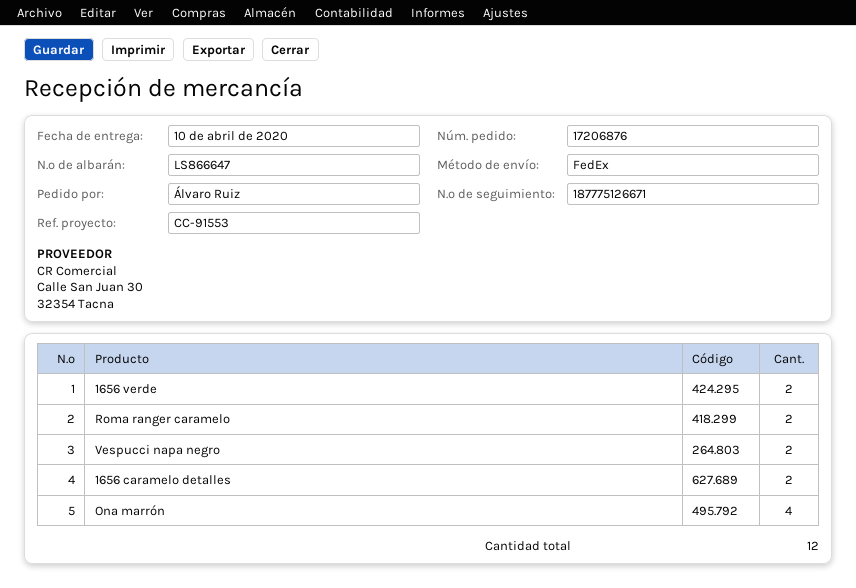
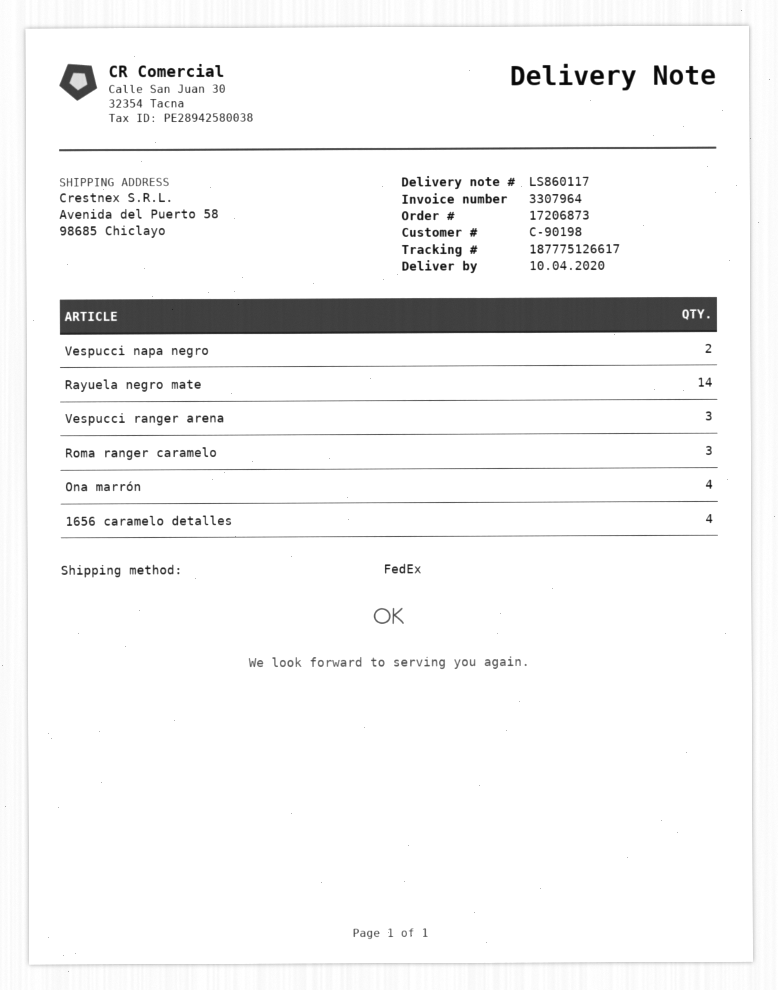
order number: 17206876 -> 17206873
delivery note number: LS866647 -> LS860117
tracking number: 187775126671 -> 187775126617
1656 verde: 2 -> none
Roma ranger caramelo: 2 -> 3
1656 caramelo detalles: 2 -> 4
Rayuela negro mate: none -> 14
Vespucci ranger arena: none -> 3

